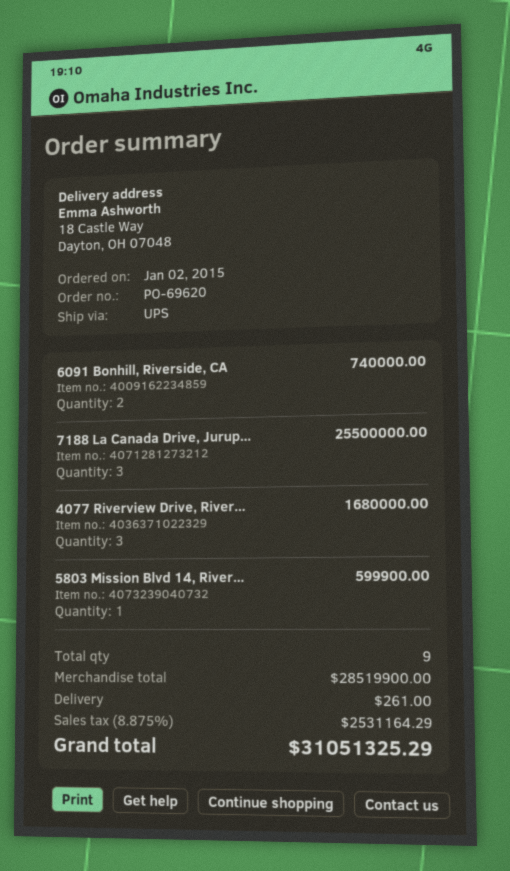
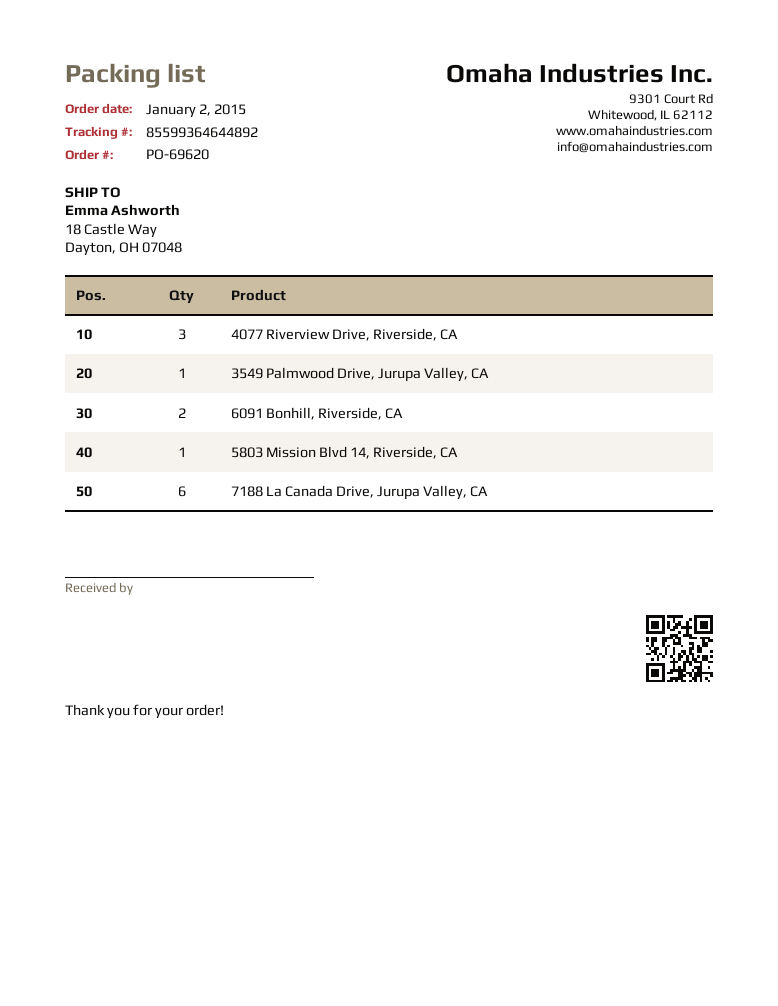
7188 La Canada Drive, Jurup...: 3 -> 6
3549 Palmwood Drive, Jurupa Valley, CA: none -> 1

